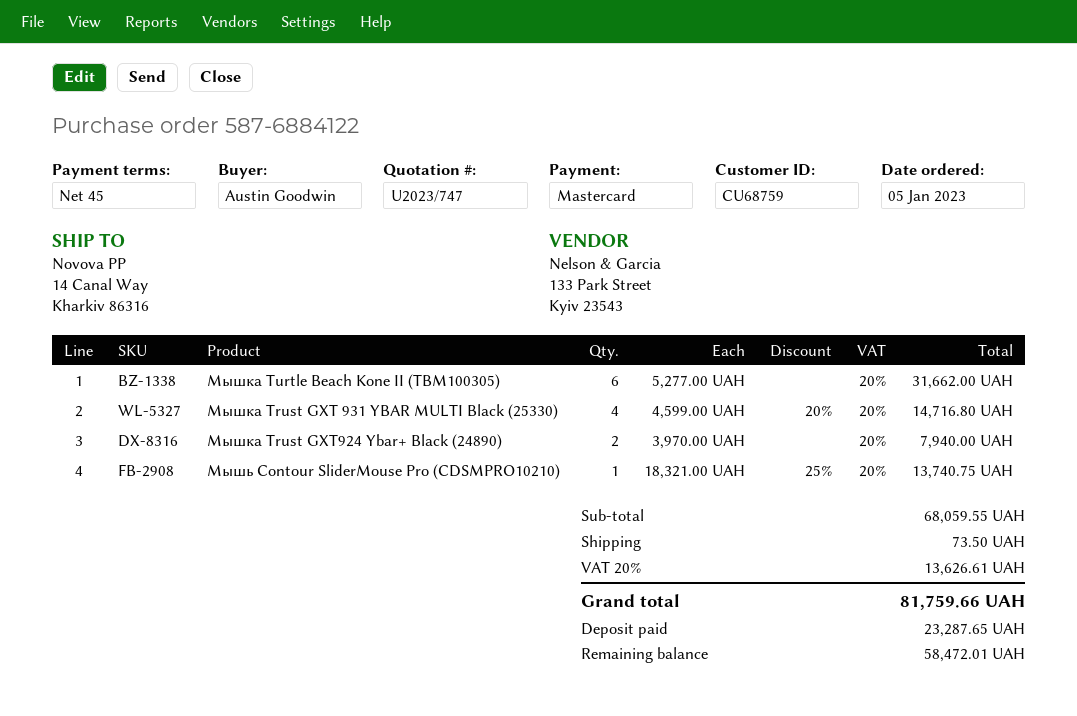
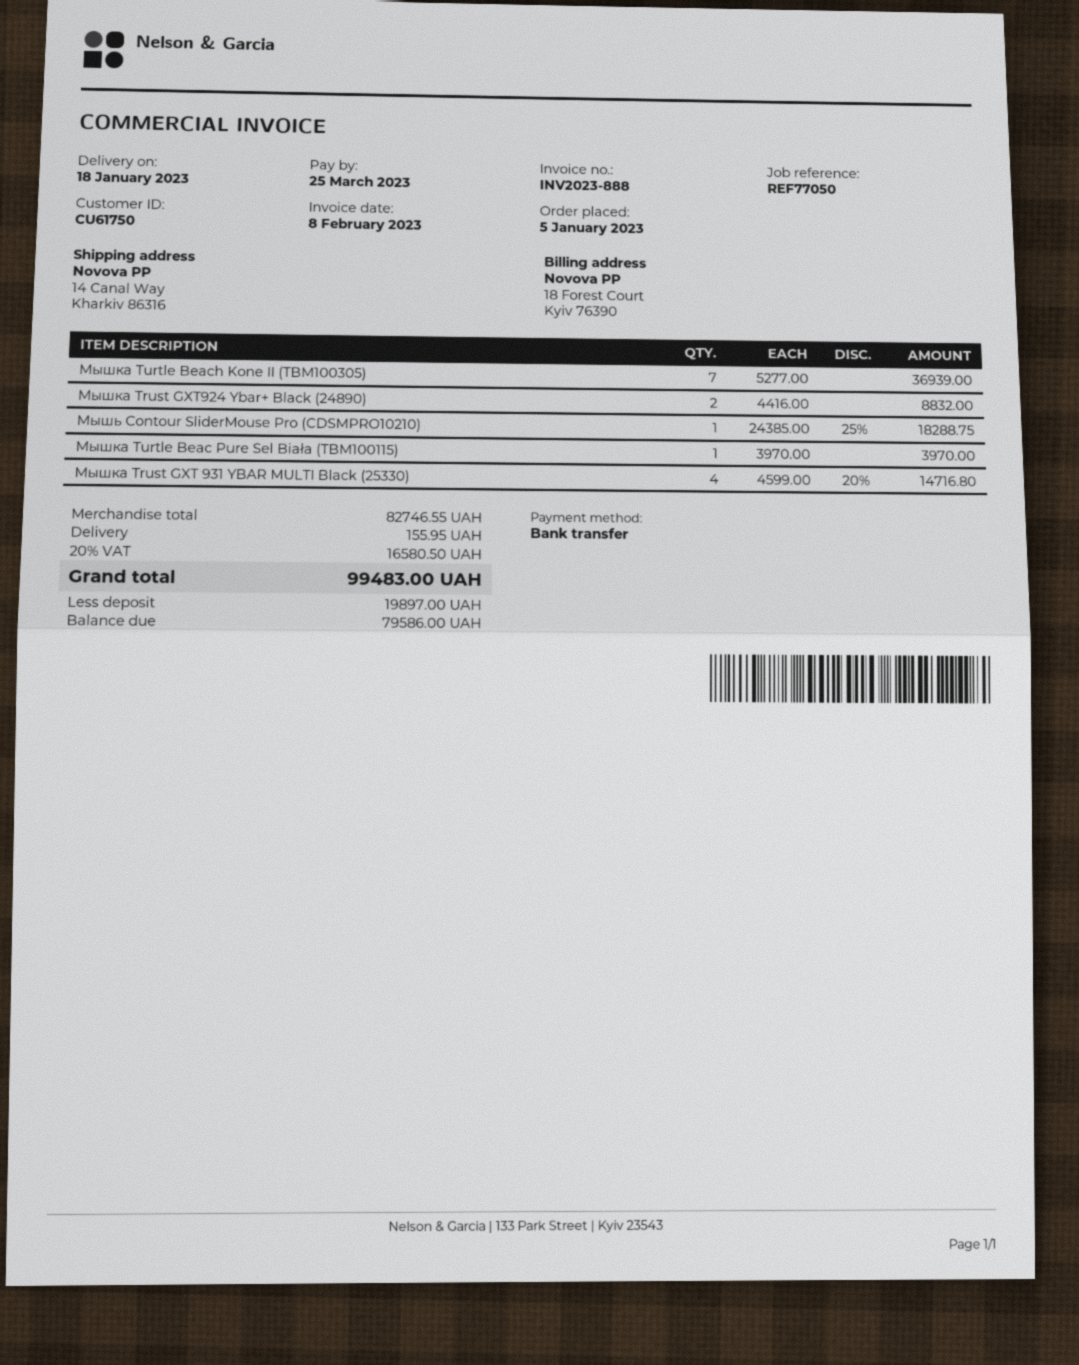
customer number: CU68759 -> CU61750
payment method: Mastercard -> bank transfer
Мышка Turtle Beach Kone II (TBM100305): 6 x 5277.00 = 31662.00 -> 7 x 5277.00 = 36939.00
Мышка Trust GXT924 Ybar+ Black (24890): 2 x 3970.00 = 7940.00 -> 2 x 4416.00 = 8832.00
Мышь Contour SliderMouse Pro (CDSMPRO10210): 1 x 18321.00 - 25% = 13740.75 -> 1 x 24385.00 - 25% = 18288.75
Мышка Turtle Beac Pure Sel Biała (TBM100115): none -> 1 x 3970.00 = 3970.00
subtotal: 68059.55 -> 82746.55
shipping: 73.50 -> 155.95
tax: 20% = 13626.61 -> 20% = 16580.50
total: 81759.66 -> 99483.00
deposit: 23287.65 -> 19897.00
balance: 58472.01 -> 79586.00

